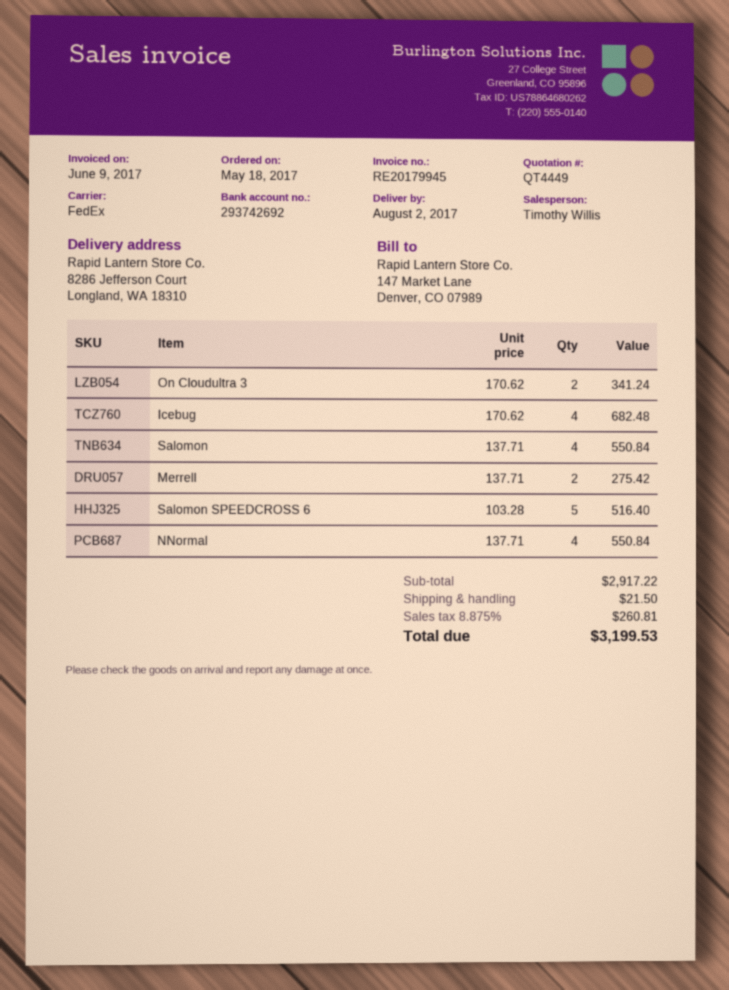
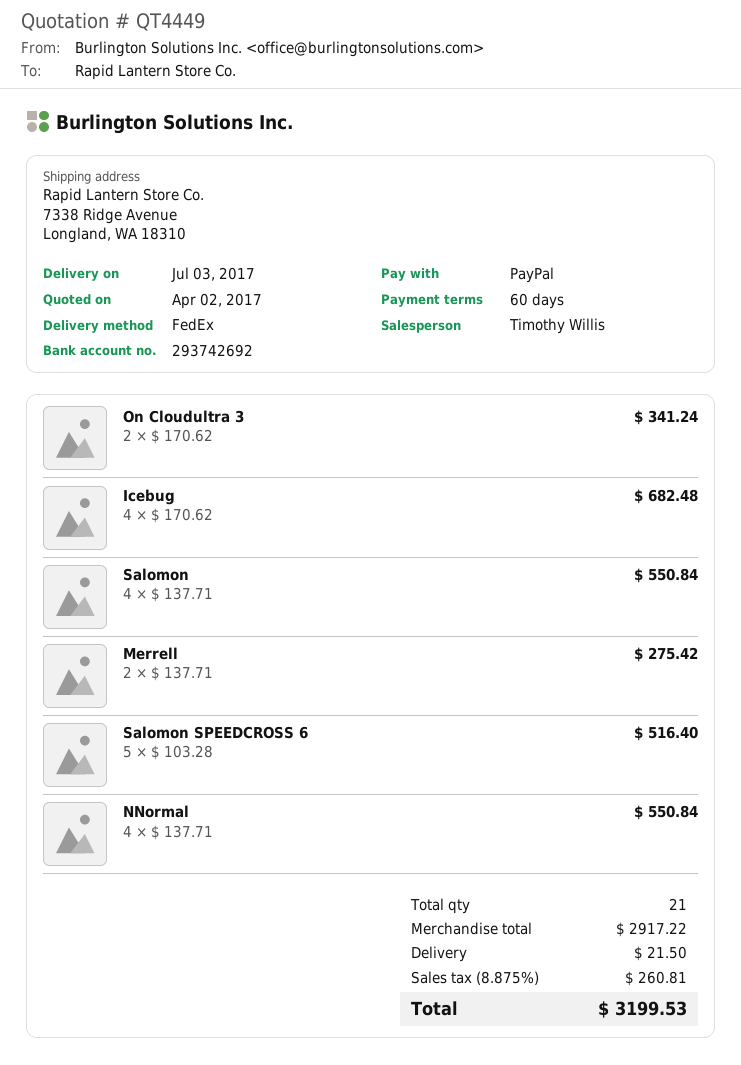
delivery date: 2017-08-02 -> 2017-07-03
ship to: 8286 Jefferson Court, Longland, WA 18310 -> 7338 Ridge Avenue, Longland, WA 18310

